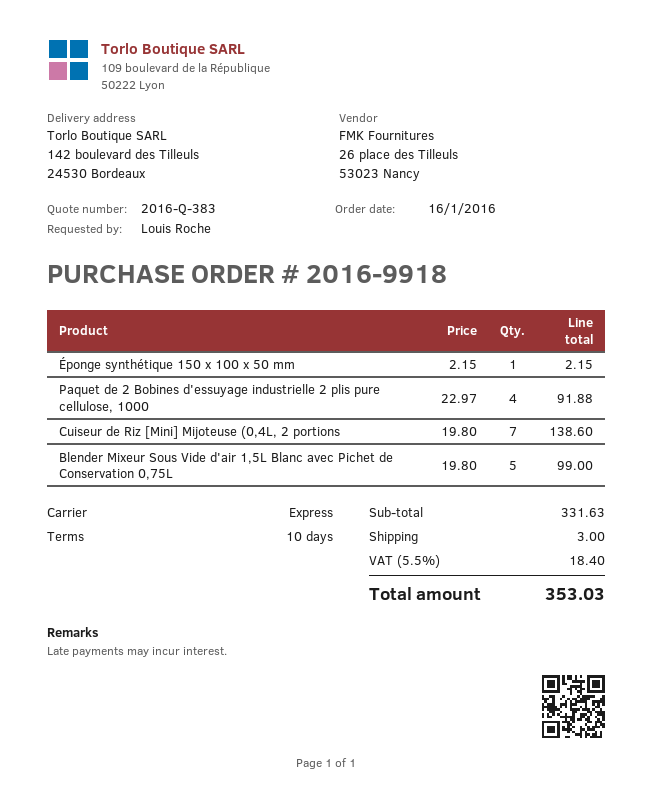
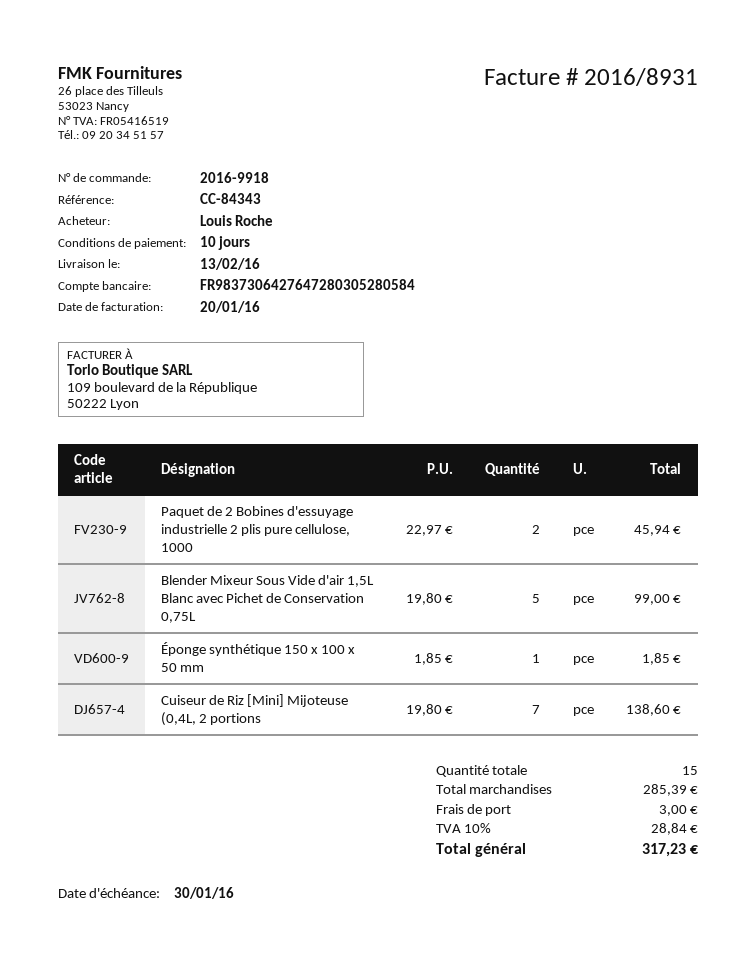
Éponge synthétique 150 x 100 x 50 mm: 1 x 2.15 = 2.15 -> 1 x 1.85 = 1.85
Paquet de 2 Bobines d'essuyage industrielle 2 plis pure cellulose, 1000: 4 x 22.97 = 91.88 -> 2 x 22.97 = 45.94
subtotal: 331.63 -> 285.39
tax: 5.5% = 18.40 -> 10% = 28.84
total: 353.03 -> 317.23

